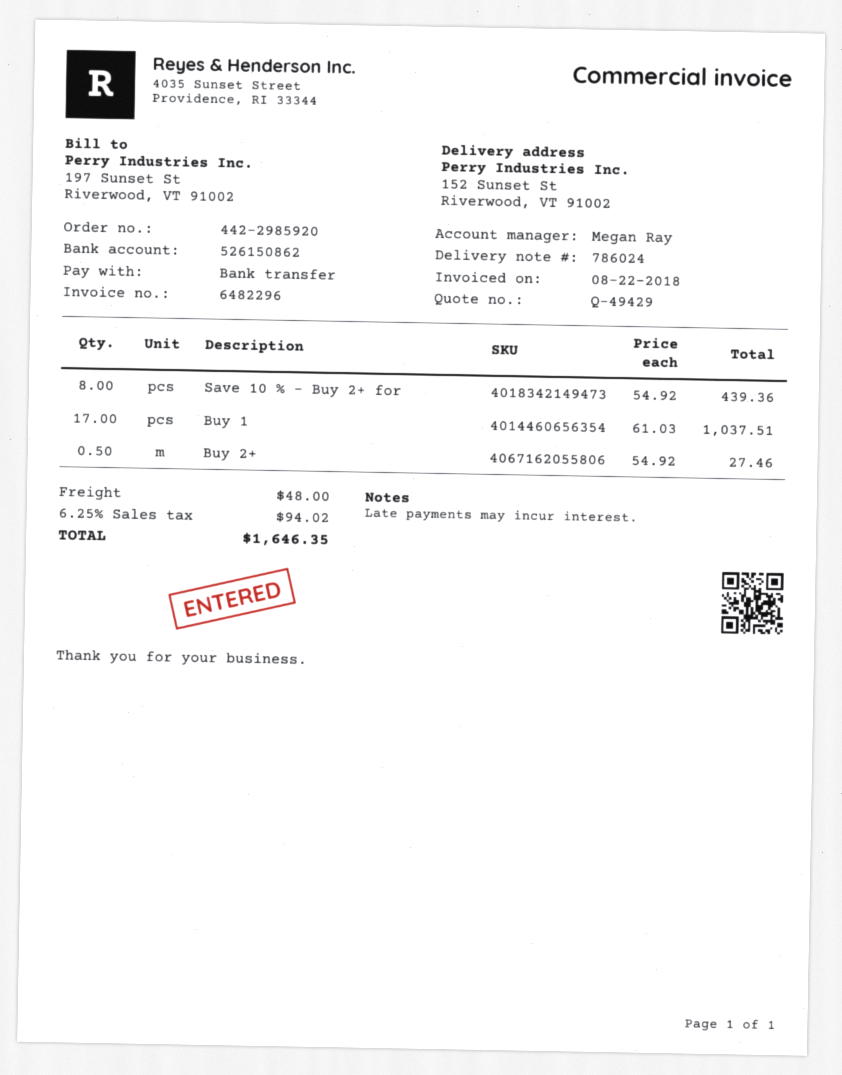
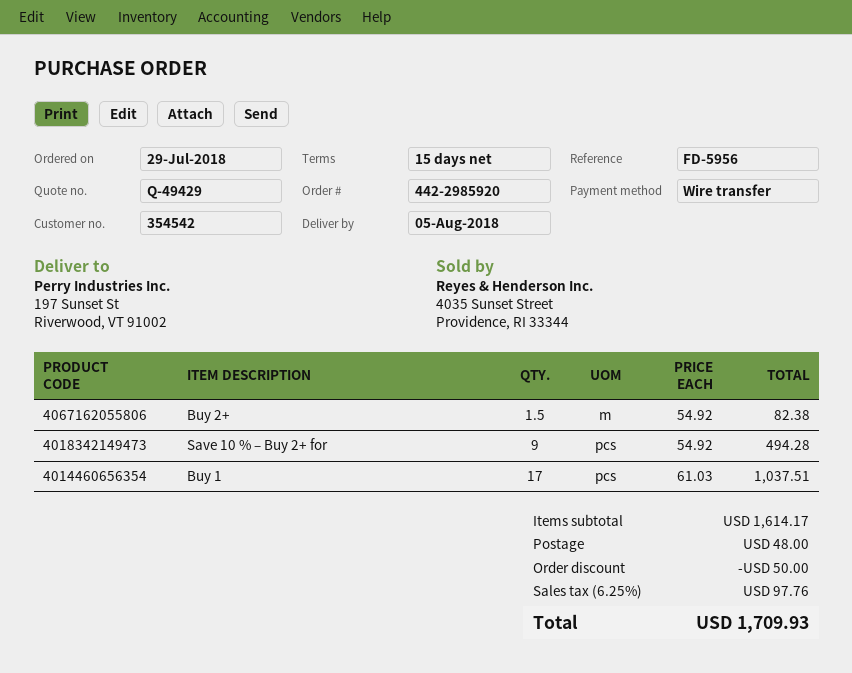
ship to: 152 Sunset St, Riverwood, VT 91002 -> 197 Sunset St, Riverwood, VT 91002
Save 10 % – Buy 2+ for: 8 x 54.92 = 439.36 -> 9 x 54.92 = 494.28
Buy 2+: 0.5 x 54.92 = 27.46 -> 1.5 x 54.92 = 82.38
discount: none -> 50.00
tax: 6.25% = 94.02 -> 6.25% = 97.76
total: 1646.35 -> 1709.93

